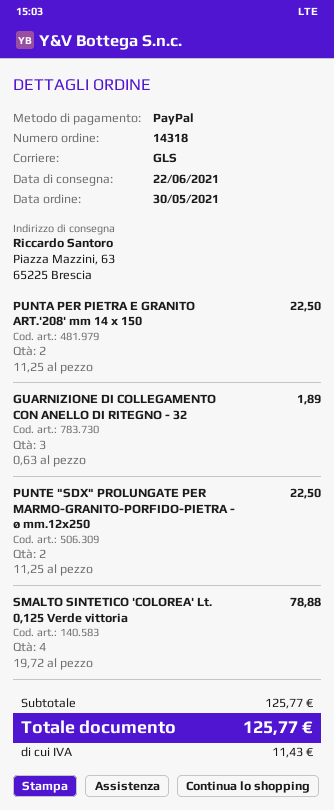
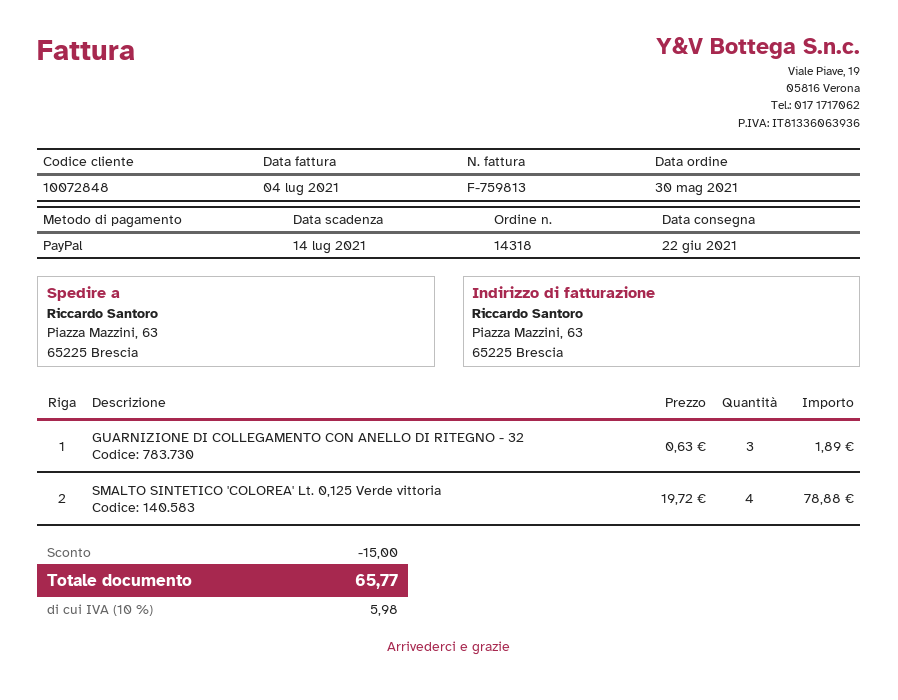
PUNTA PER PIETRA E GRANITO ART.'208' mm 14 x 150: 2 x 11.25 = 22.50 -> none
PUNTE "SDX" PROLUNGATE PER MARMO-GRANITO-PORFIDO-PIETRA - ø mm.12x250: 2 x 11.25 = 22.50 -> none
discount: none -> 15.00
tax: 11.43 -> 5.98
total: 125.77 -> 65.77

